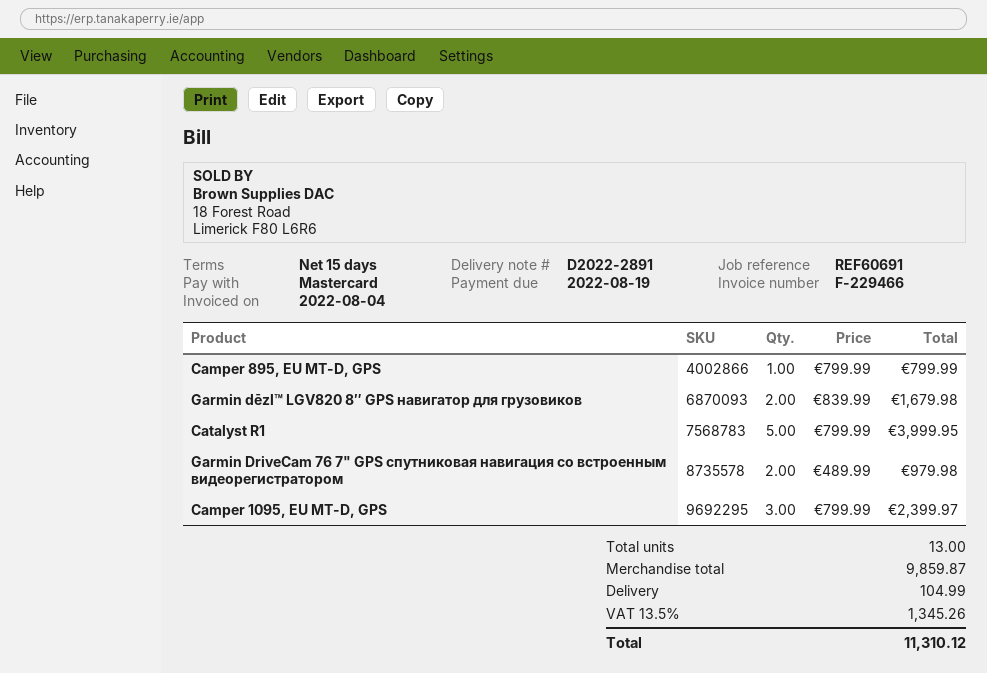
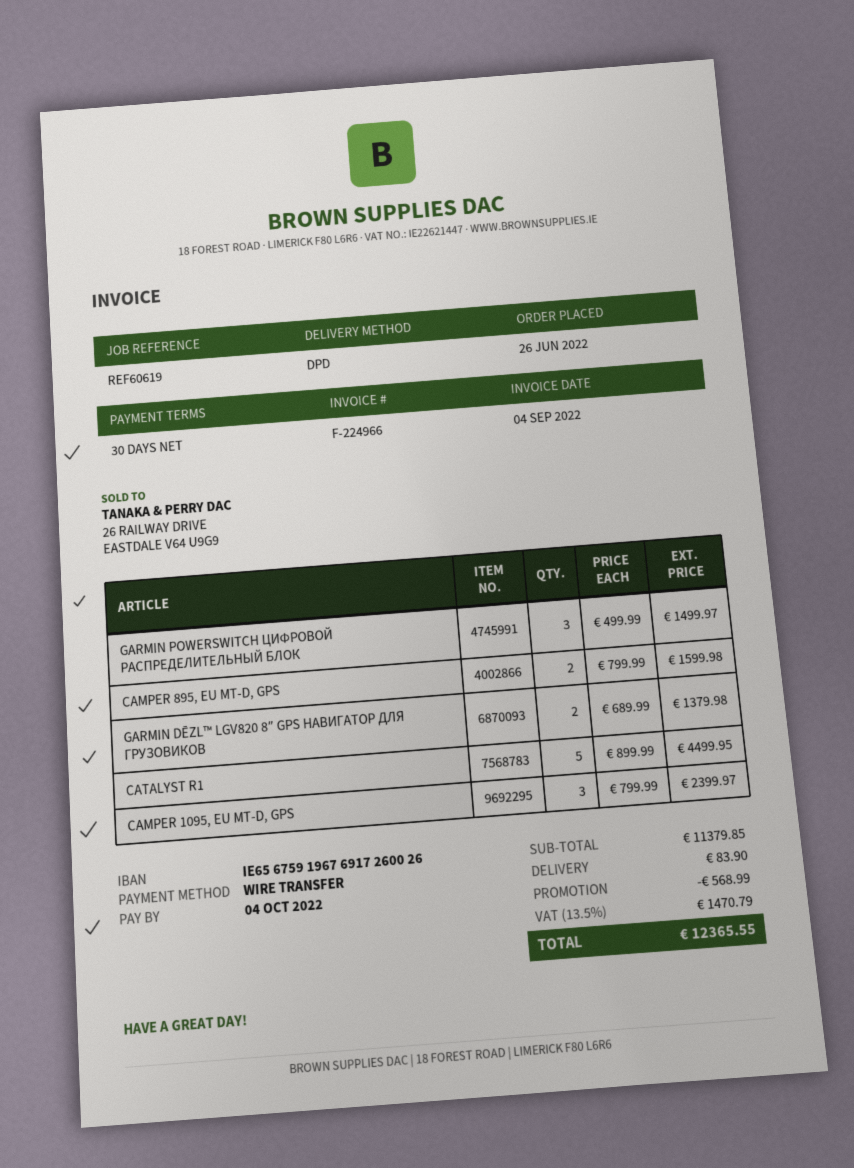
invoice number: F-229466 -> F-224966
invoice date: 2022-08-04 -> 2022-09-04
payment terms: 15 days -> 30 days
due date: 2022-08-19 -> 2022-10-04
reference: REF60691 -> REF60619
payment method: Mastercard -> bank transfer
Camper 895, EU MT-D, GPS: 1 x 799.99 = 799.99 -> 2 x 799.99 = 1599.98
Garmin dēzl™ LGV820 8″ GPS навигатор для грузовиков: 2 x 839.99 = 1679.98 -> 2 x 689.99 = 1379.98
Catalyst R1: 5 x 799.99 = 3999.95 -> 5 x 899.99 = 4499.95
Garmin DriveCam 76 7" GPS спутниковая навигация со встроенным видеорегистратором: 2 x 489.99 = 979.98 -> none
GARMIN POWERSWITCH ЦИФРОВОЙ РАСПРЕДЕЛИТЕЛЬНЫЙ БЛОК: none -> 3 x 499.99 = 1499.97
subtotal: 9859.87 -> 11379.85
discount: none -> 568.99
shipping: 104.99 -> 83.90
tax: 13.5% = 1345.26 -> 13.5% = 1470.79
total: 11310.12 -> 12365.55

